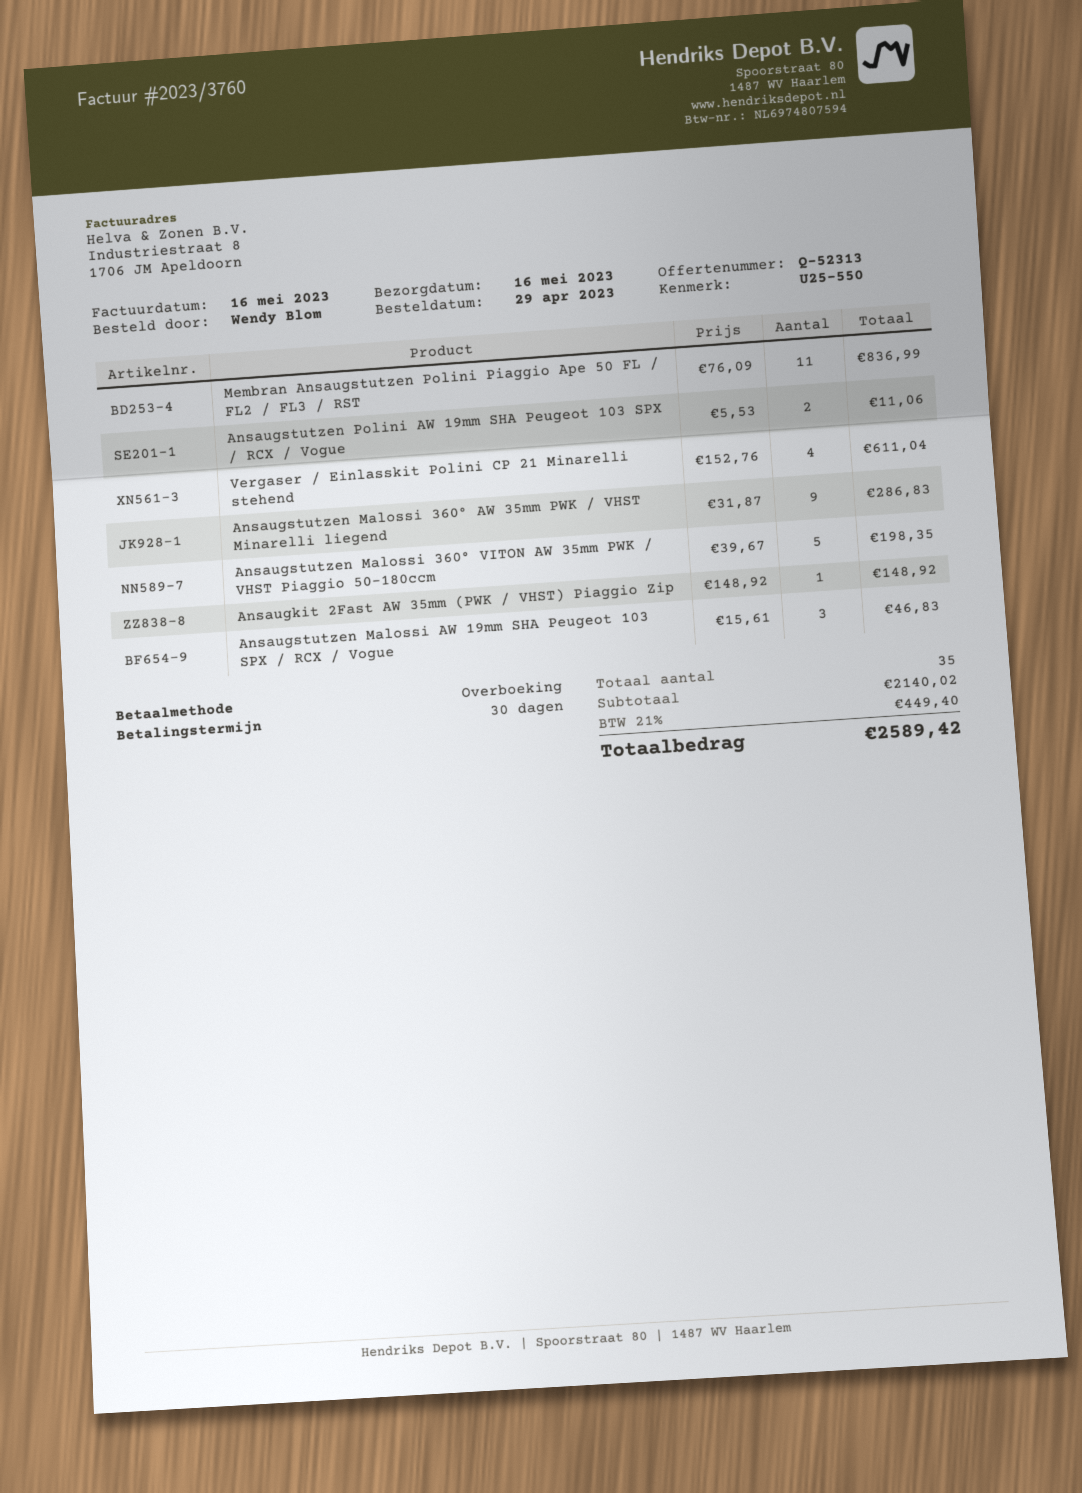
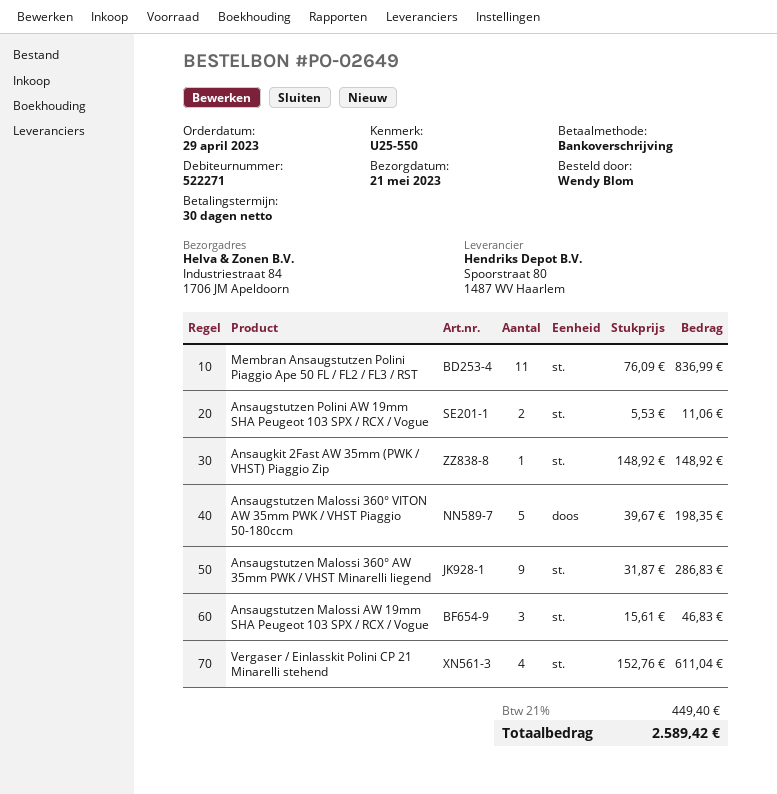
delivery date: 2023-05-16 -> 2023-05-21

